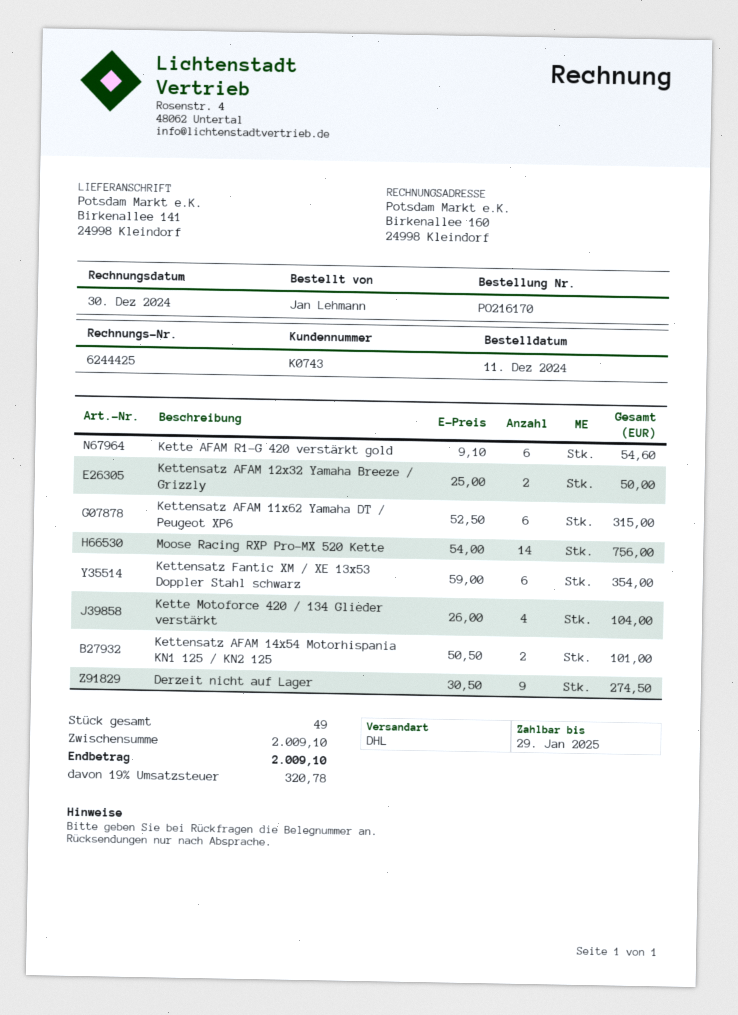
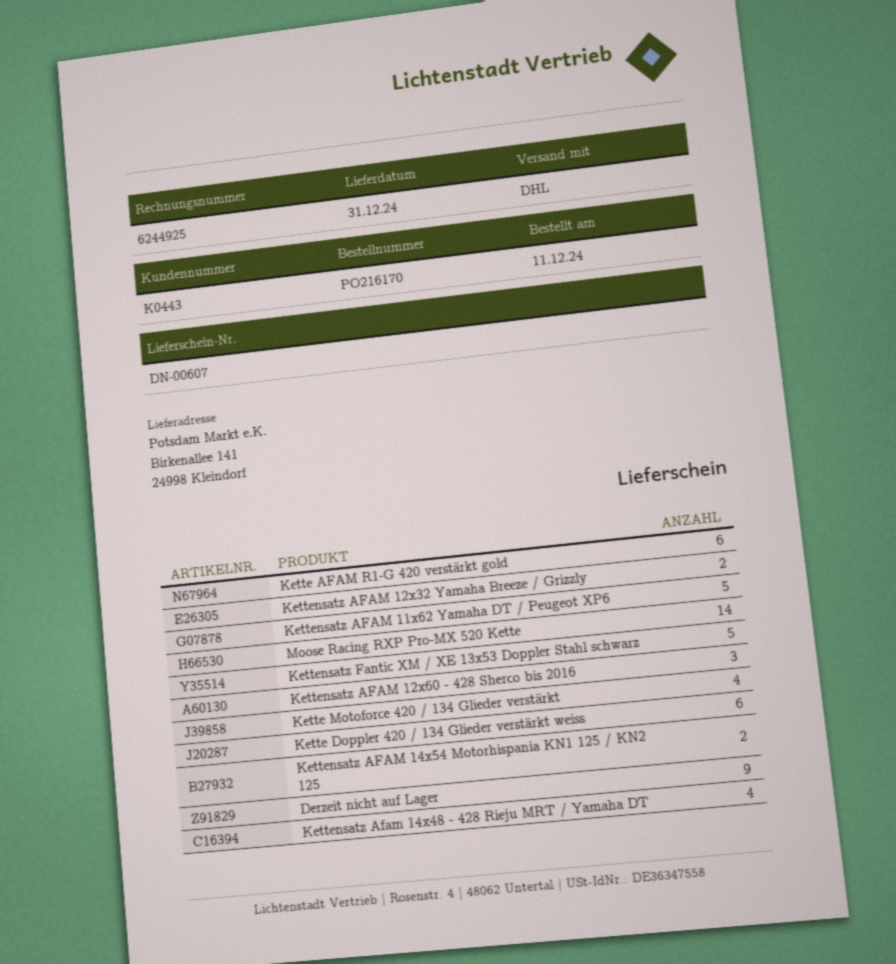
invoice number: 6244425 -> 6244925
customer number: K0743 -> K0443
Kettensatz AFAM 11x62 Yamaha DT / Peugeot XP6: 6 -> 5
Kettensatz Fantic XM / XE 13x53 Doppler Stahl schwarz: 6 -> 5
Kettensatz AFAM 12x60 - 428 Sherco bis 2016: none -> 3
Kette Doppler 420 / 134 Glieder verstärkt weiss: none -> 6
Kettensatz Afam 14x48 - 428 Rieju MRT / Yamaha DT: none -> 4

